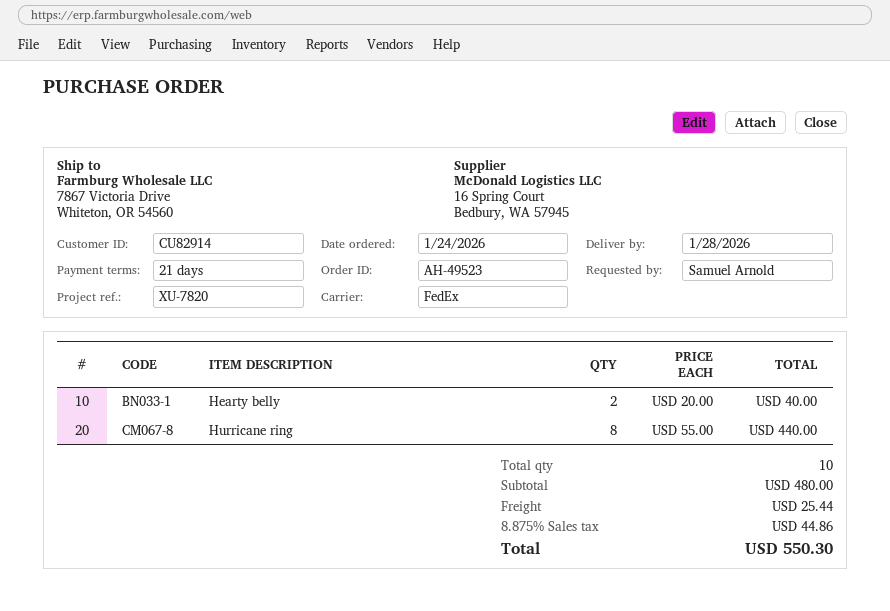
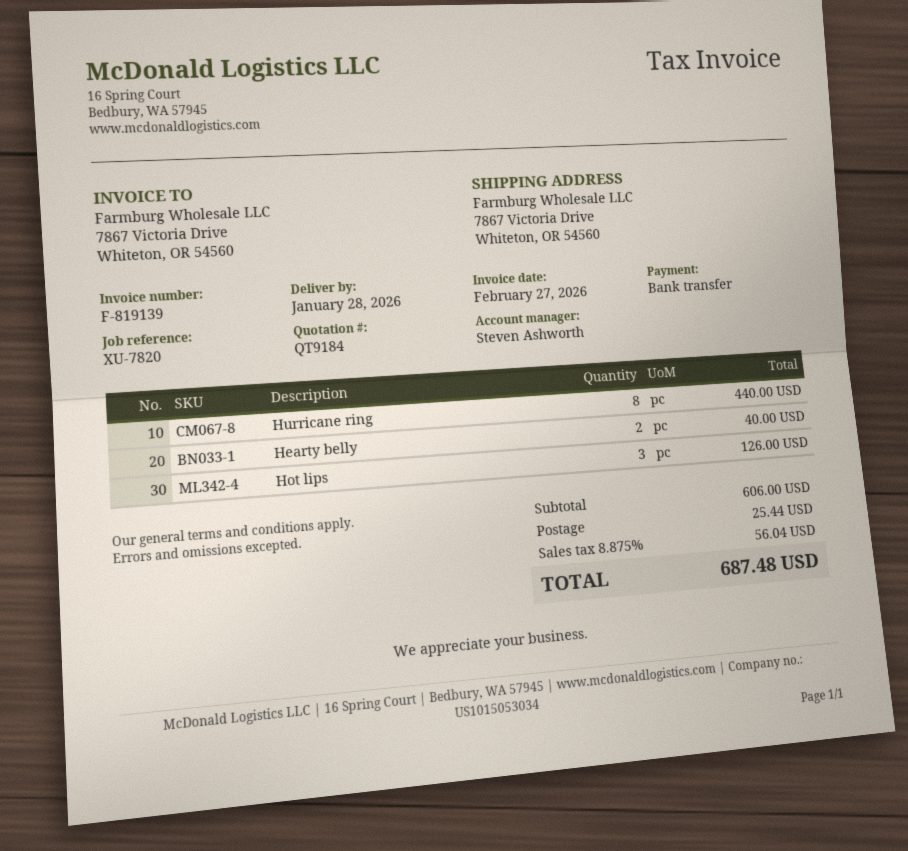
Hot lips: none -> 3 for 126.00
subtotal: 480.00 -> 606.00
tax: 8.875% = 44.86 -> 8.875% = 56.04
total: 550.30 -> 687.48

